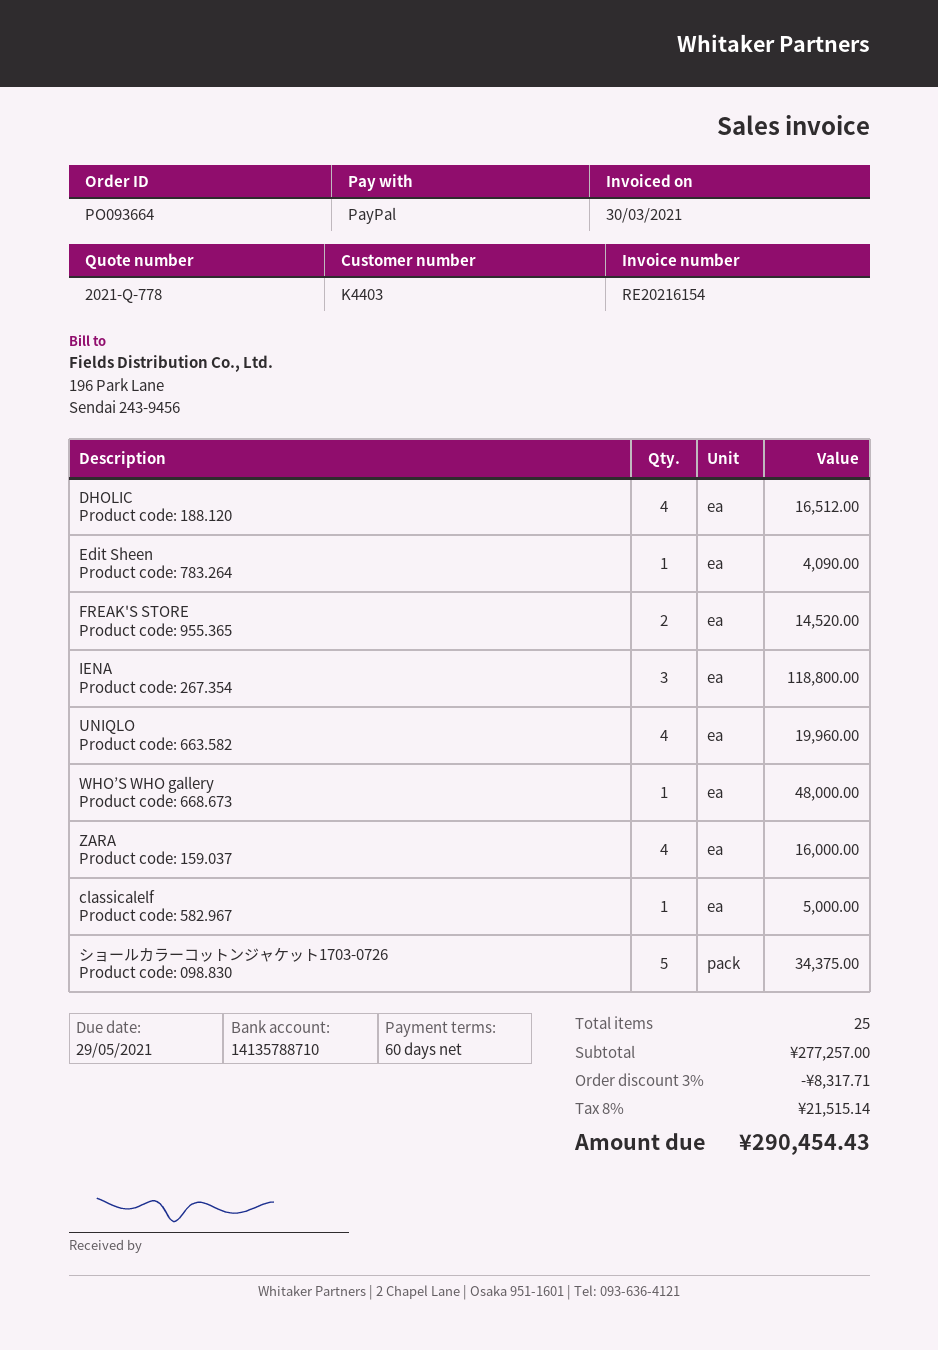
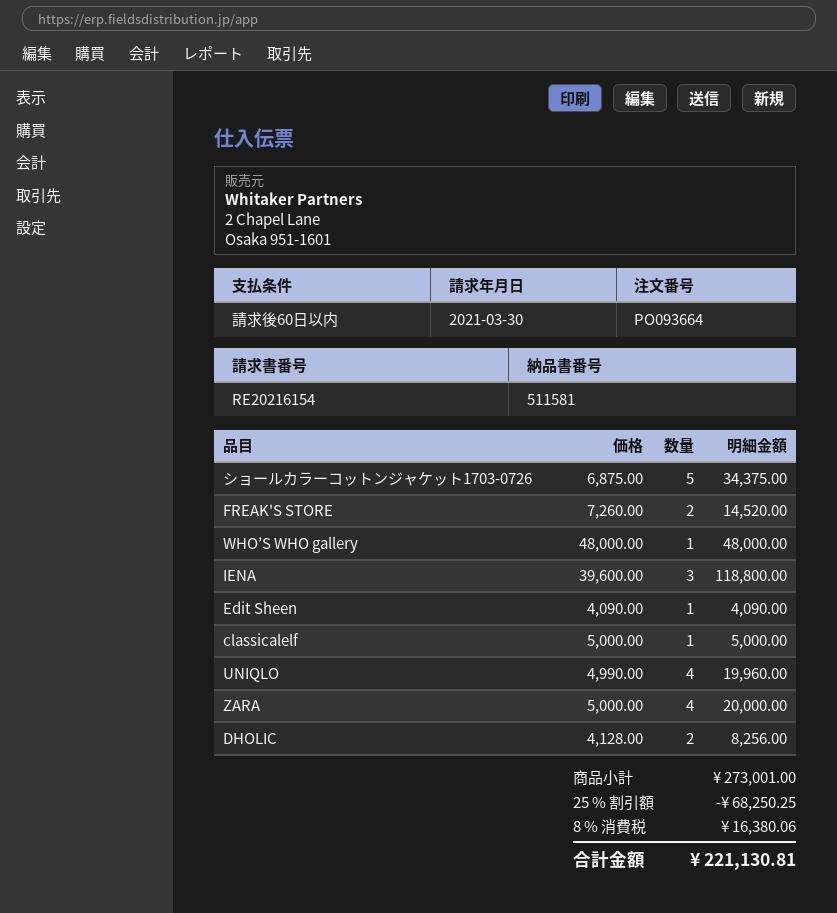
DHOLIC: 4 for 16512.00 -> 2 for 8256.00
ZARA: 4 for 16000.00 -> 4 for 20000.00
subtotal: 277257.00 -> 273001.00
discount: 3% = 8317.71 -> 25% = 68250.25
tax: 8% = 21515.14 -> 8% = 16380.06
total: 290454.43 -> 221130.81

